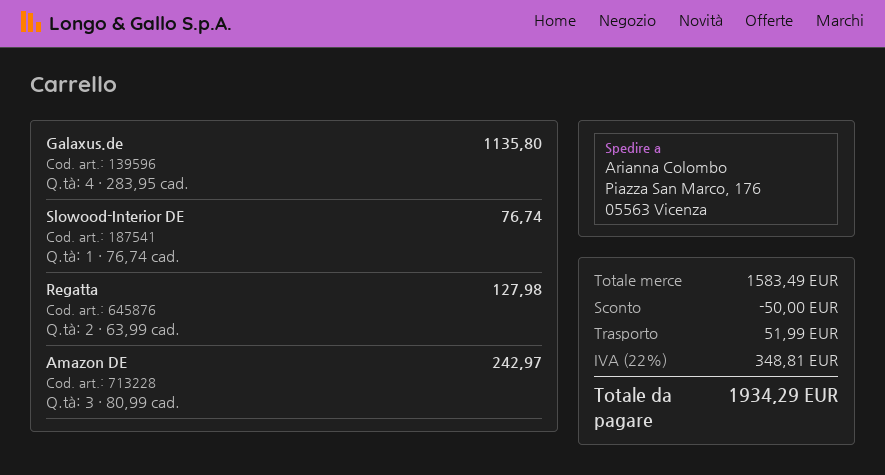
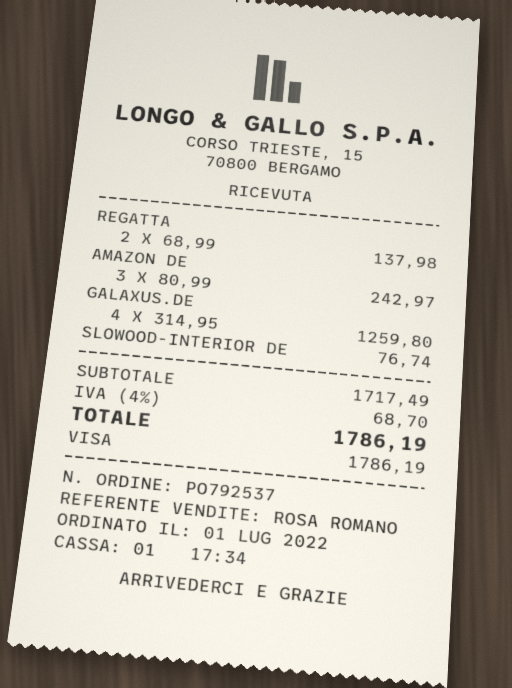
Galaxus.de: 4 x 283.95 = 1135.80 -> 4 x 314.95 = 1259.80
Regatta: 2 x 63.99 = 127.98 -> 2 x 68.99 = 137.98
subtotal: 1583.49 -> 1717.49
discount: 50.00 -> none
shipping: 51.99 -> none
tax: 22% = 348.81 -> 4% = 68.70
total: 1934.29 -> 1786.19

